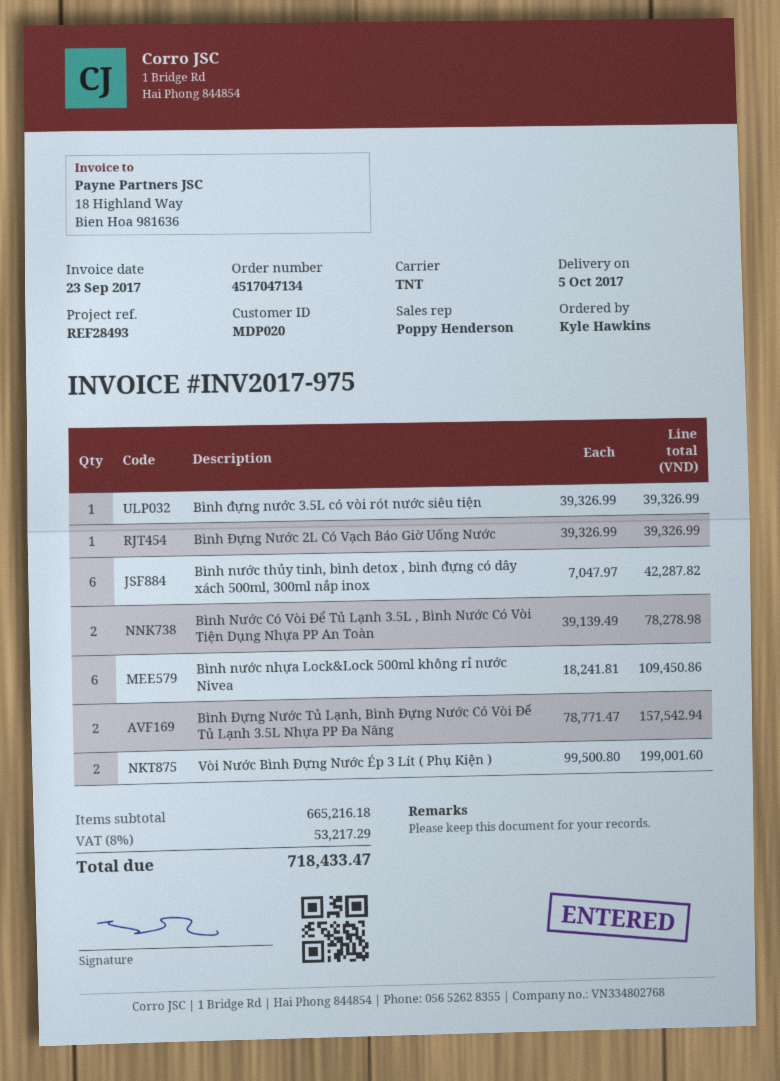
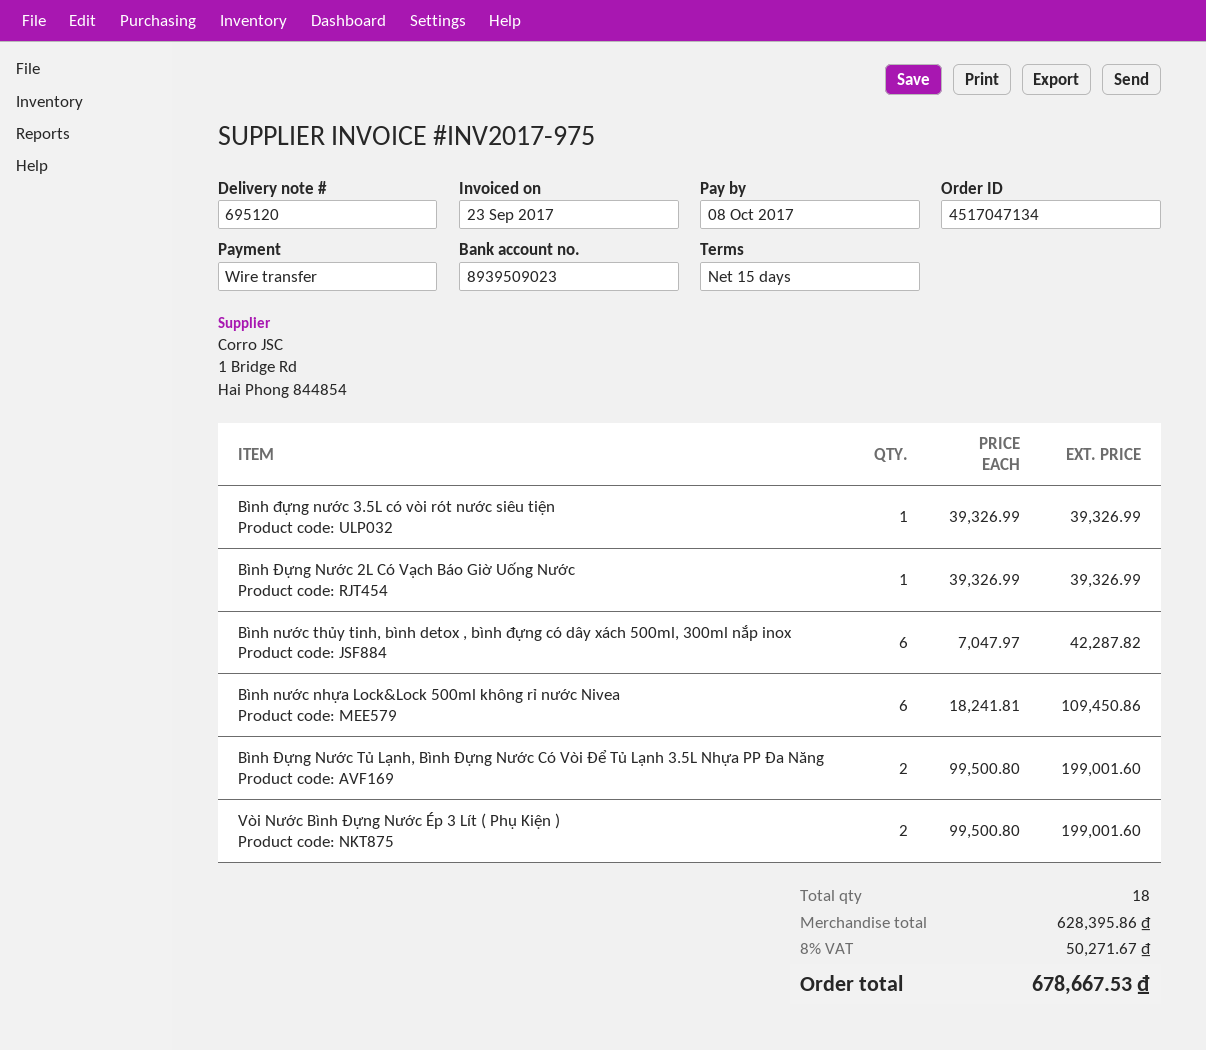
Bình Nước Có Vòi Để Tủ Lạnh 3.5L , Bình Nước Có Vòi Tiện Dụng Nhựa PP An Toàn: 2 x 39139.49 = 78278.98 -> none
Bình Đựng Nước Tủ Lạnh, Bình Đựng Nước Có Vòi Để Tủ Lạnh 3.5L Nhựa PP Đa Năng: 2 x 78771.47 = 157542.94 -> 2 x 99500.80 = 199001.60
subtotal: 665216.18 -> 628395.86
tax: 8% = 53217.29 -> 8% = 50271.67
total: 718433.47 -> 678667.53

